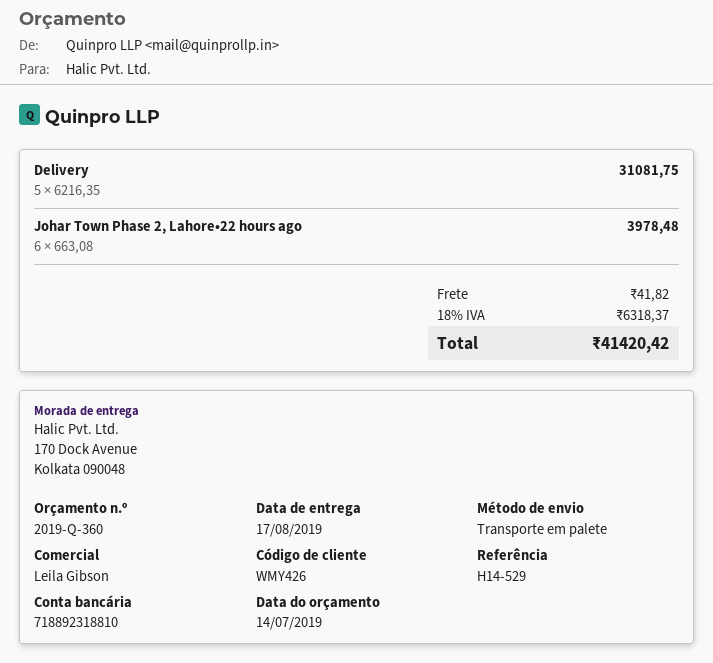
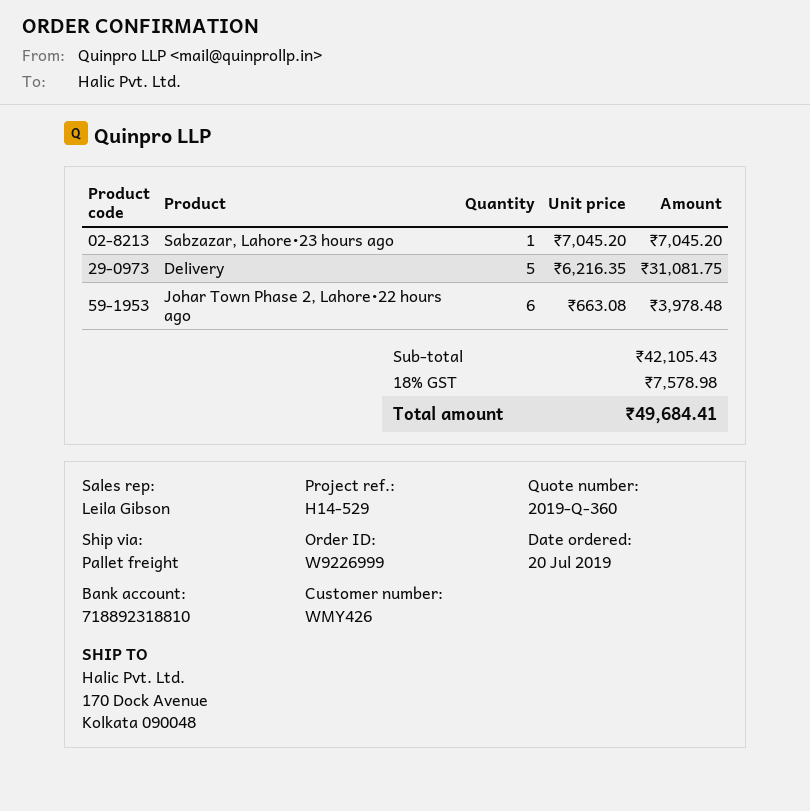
Sabzazar, Lahore•23 hours ago: none -> 1 x 7045.20 = 7045.20
shipping: 41.82 -> none
tax: 18% = 6318.37 -> 18% = 7578.98
total: 41420.42 -> 49684.41

